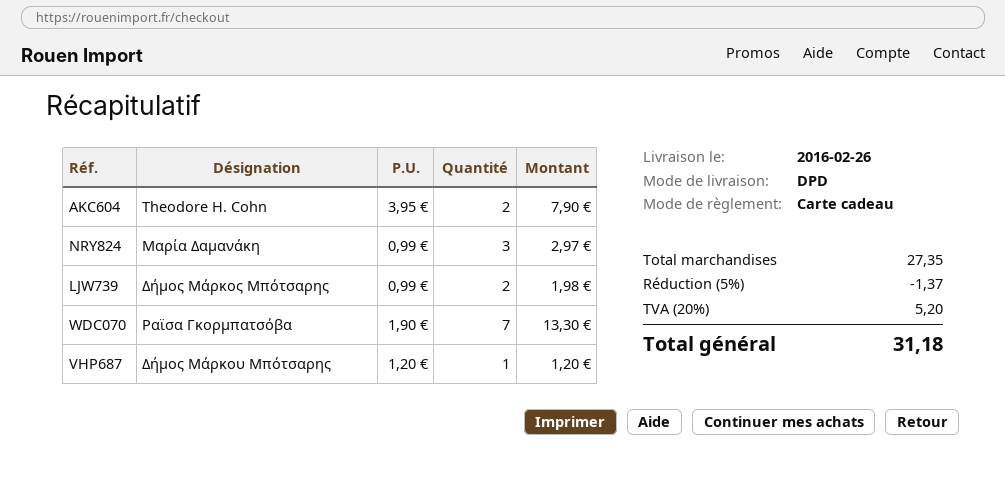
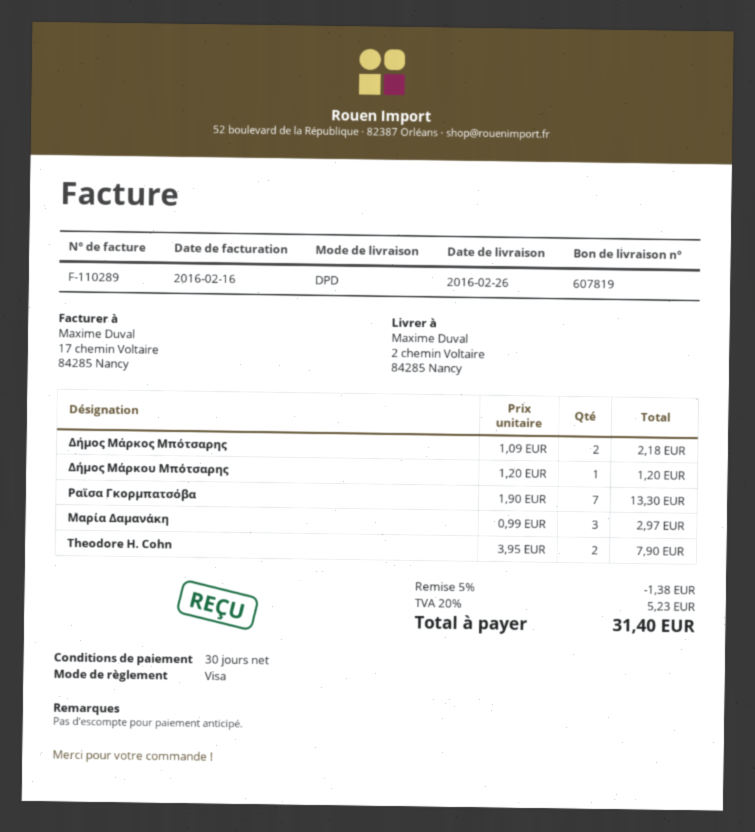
payment method: gift card -> Visa
Δήμος Μάρκος Μπότσαρης: 2 x 0.99 = 1.98 -> 2 x 1.09 = 2.18
discount: 5% = 1.37 -> 5% = 1.38
tax: 20% = 5.20 -> 20% = 5.23
total: 31.18 -> 31.40

